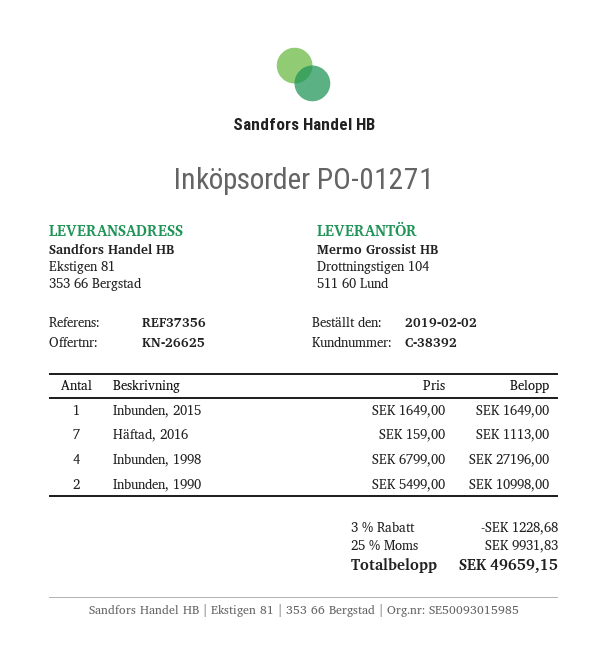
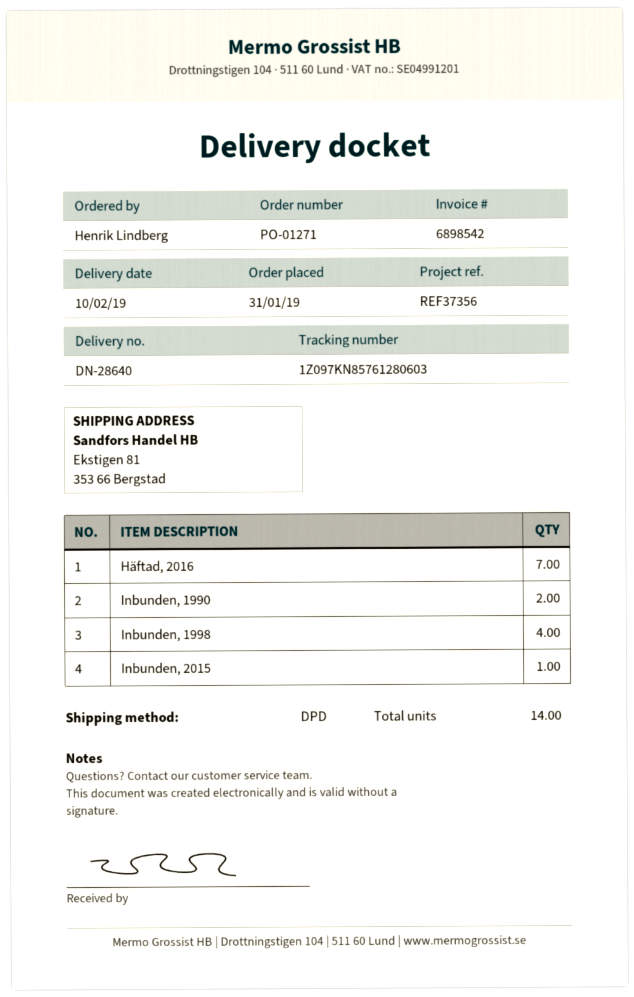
order date: 2019-02-02 -> 2019-01-31

